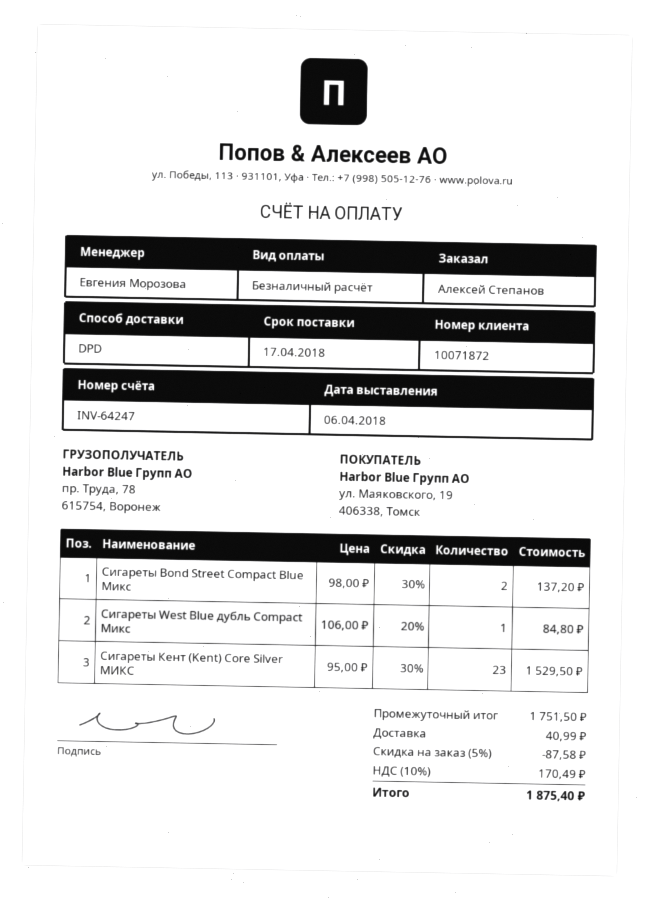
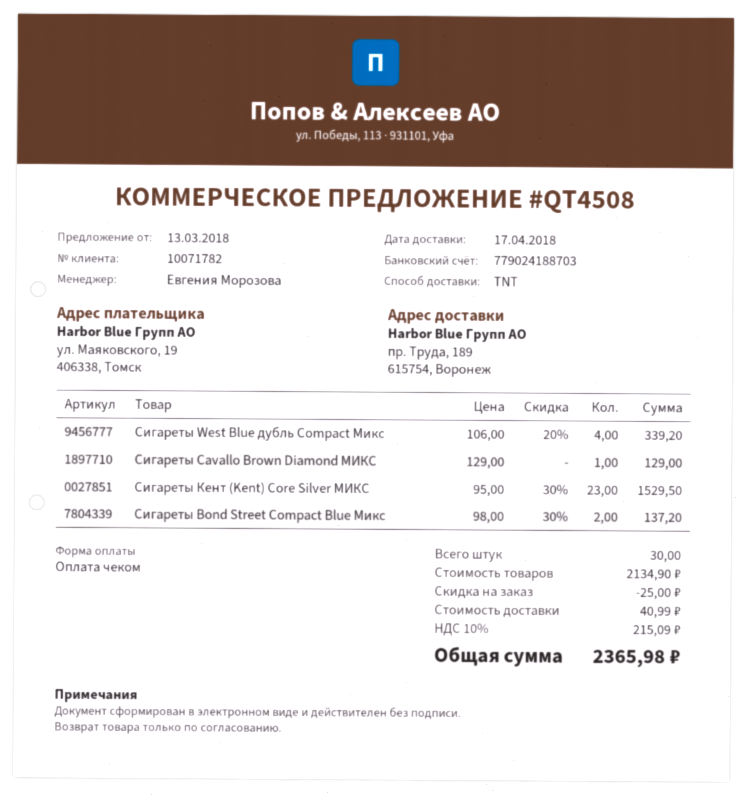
customer number: 10071872 -> 10071782
payment method: bank transfer -> cheque
shipping method: DPD -> TNT
ship to: пр. Труда, 78, 615754, Воронеж -> пр. Труда, 189, 615754, Воронеж
Сигареты West Blue дубль Compact Микс: 1 x 106.00 - 20% = 84.80 -> 4 x 106.00 - 20% = 339.20
Сигареты Cavallo Brown Diamond МИКС: none -> 1 x 129.00 = 129.00
subtotal: 1751.50 -> 2134.90
discount: 87.58 -> 25.00
tax: 10% = 170.49 -> 10% = 215.09
total: 1875.40 -> 2365.98

